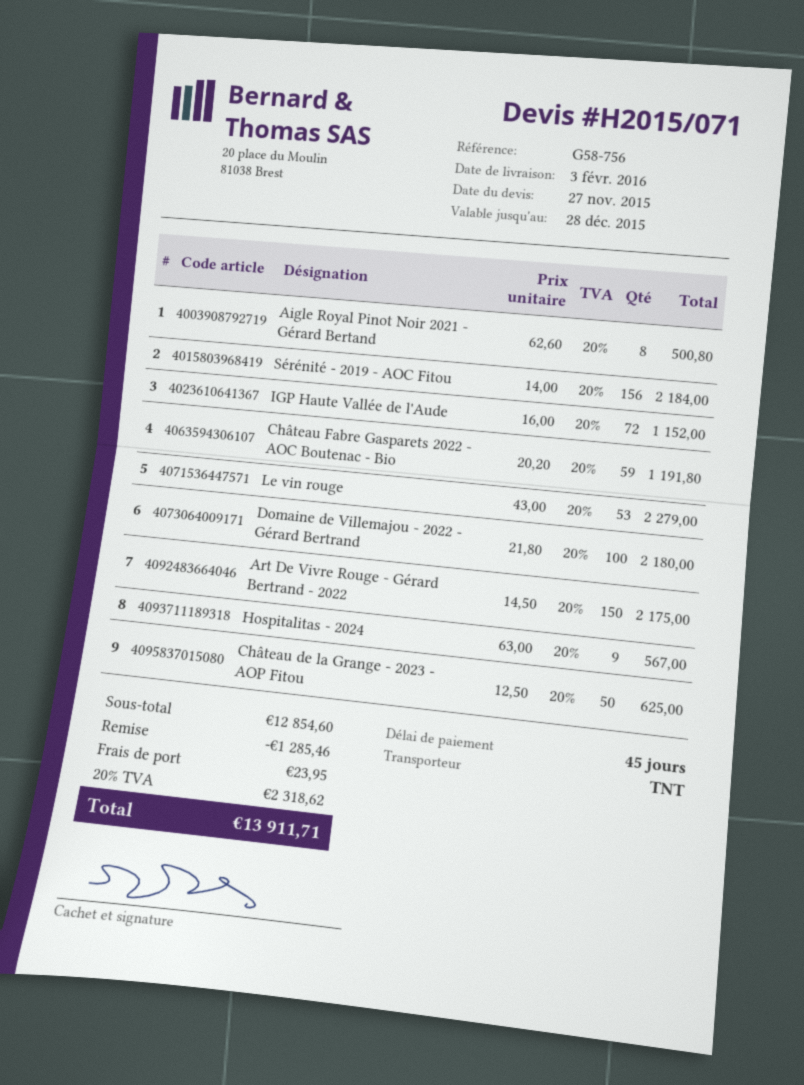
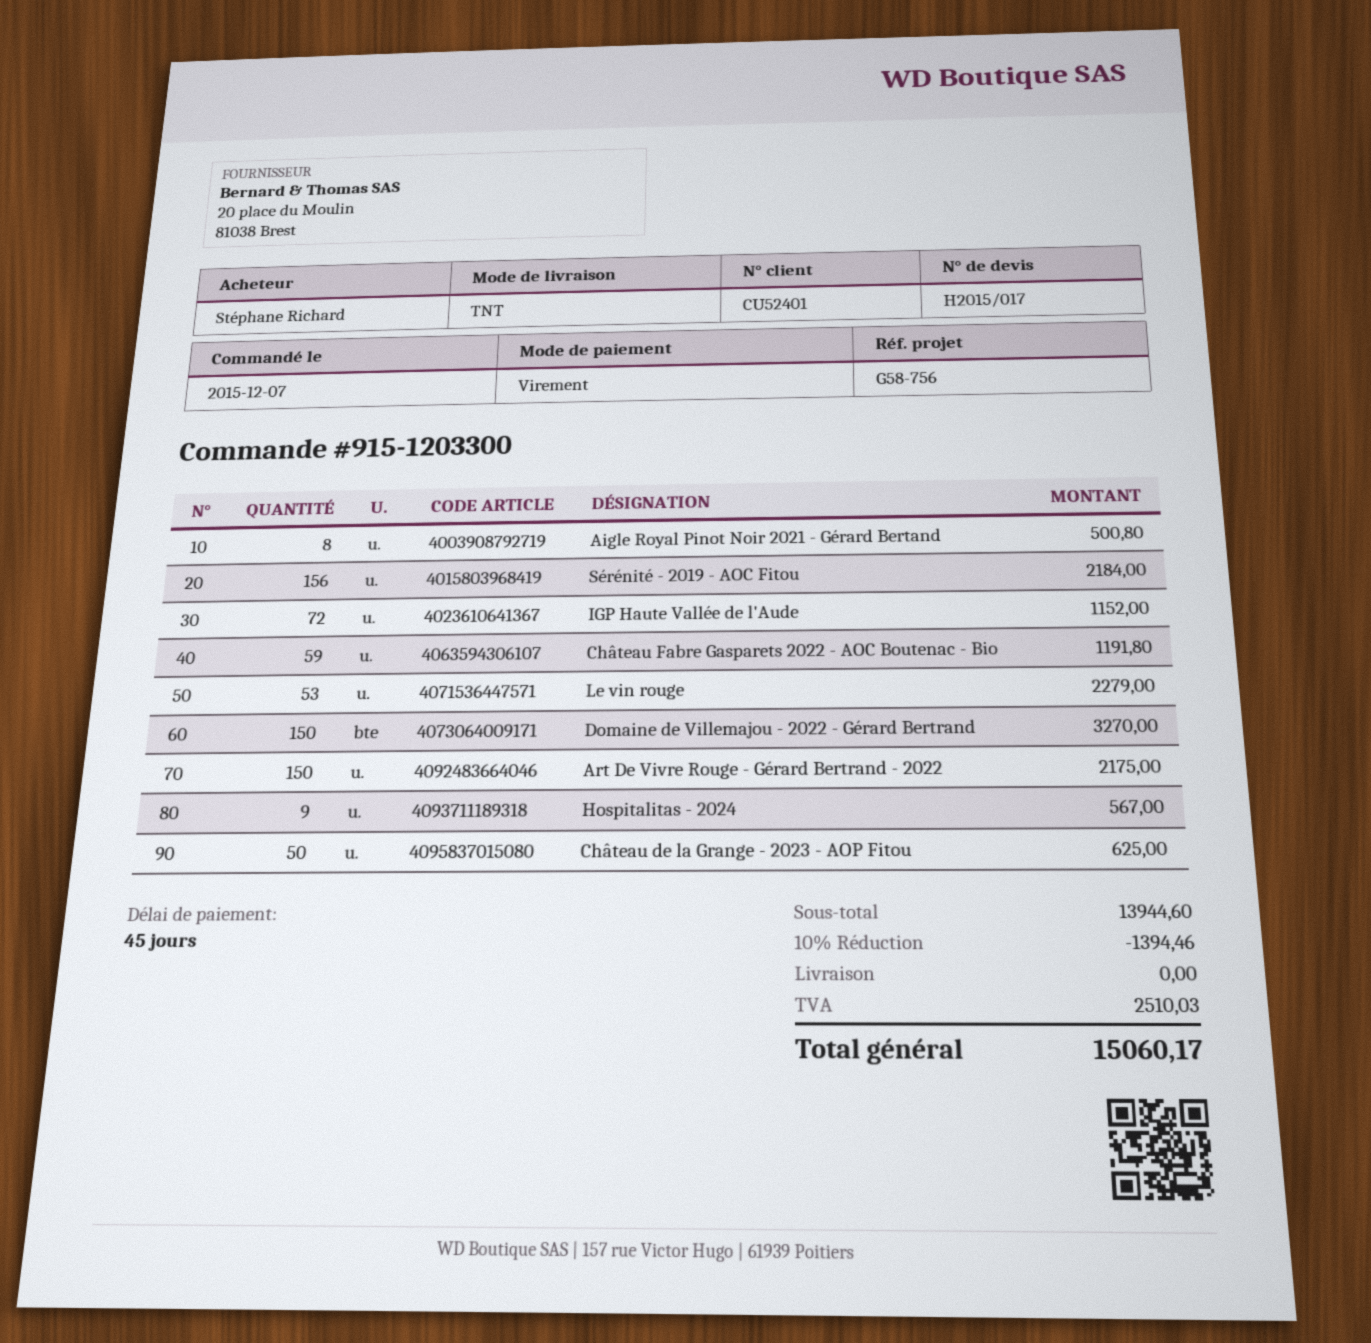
quote number: H2015/071 -> H2015/017
Domaine de Villemajou - 2022 - Gérard Bertrand: 100 for 2180.00 -> 150 for 3270.00
subtotal: 12854.60 -> 13944.60
discount: 1285.46 -> 1394.46
shipping: 23.95 -> 0.00
tax: 2318.62 -> 2510.03
total: 13911.71 -> 15060.17

